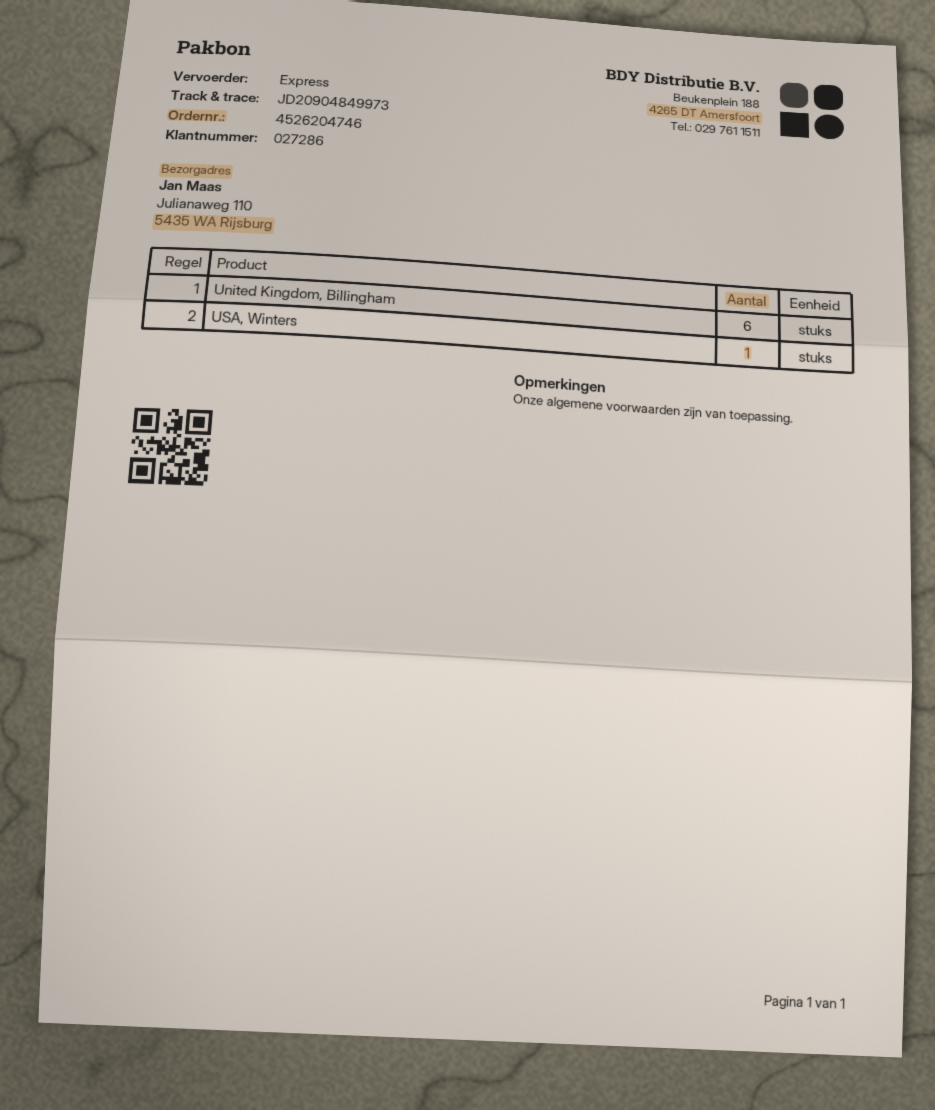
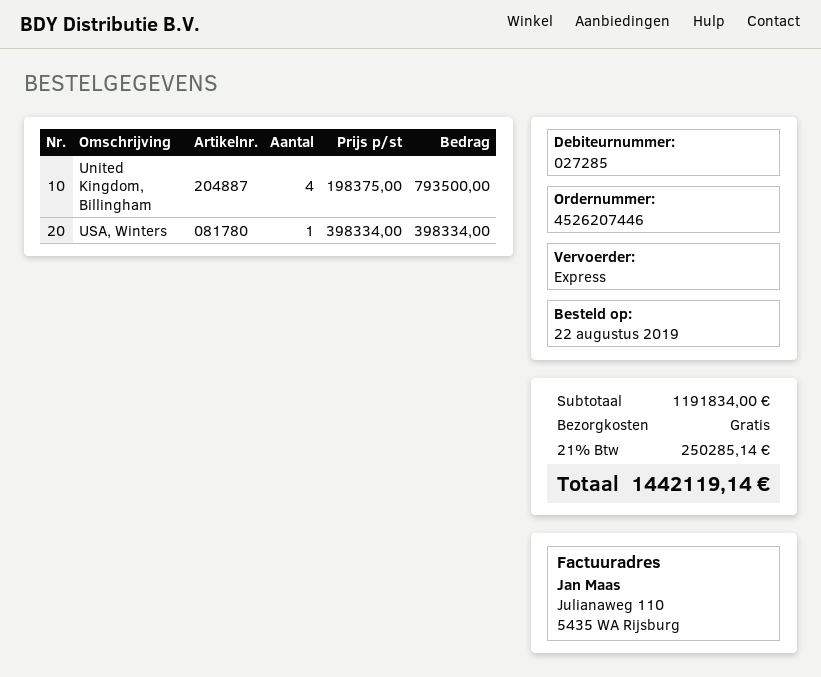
order number: 4526204746 -> 4526207446
customer number: 027286 -> 027285
United Kingdom, Billingham: 6 -> 4

